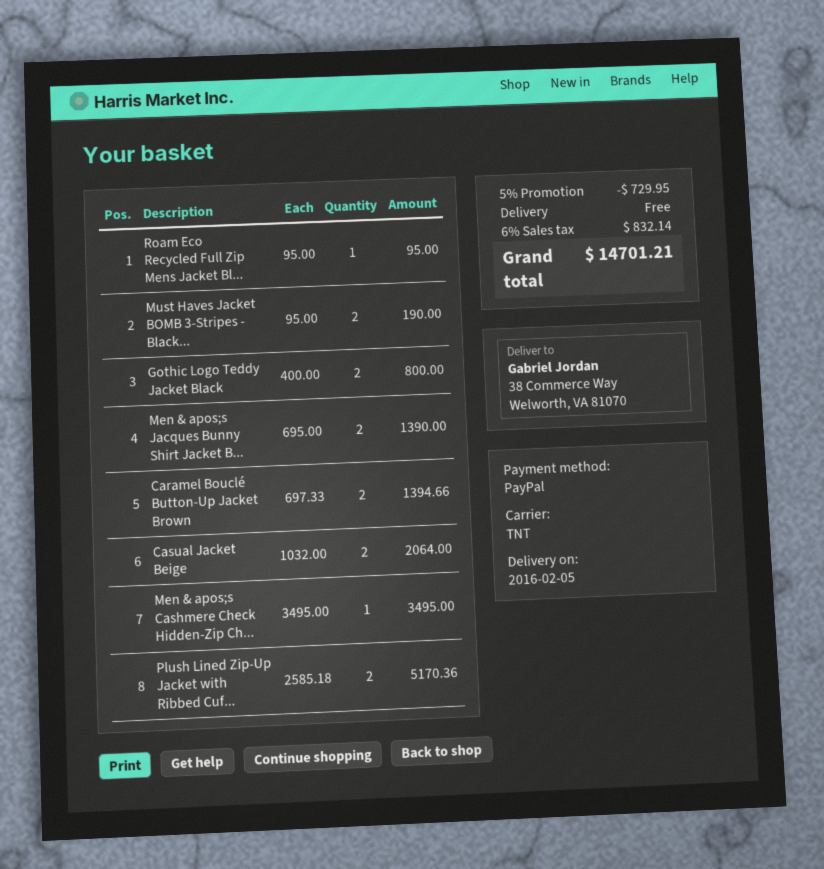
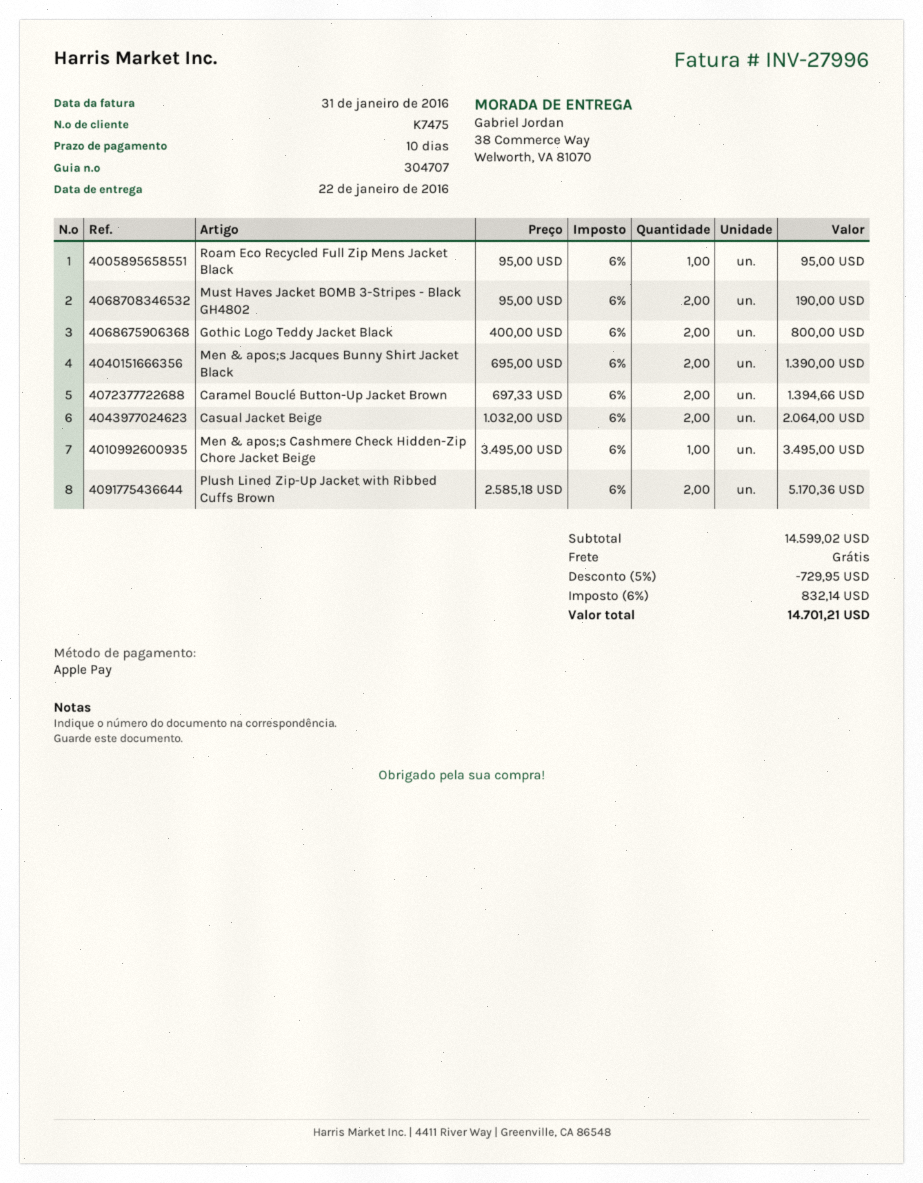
delivery date: 2016-02-05 -> 2016-01-22
payment method: PayPal -> Apple Pay

